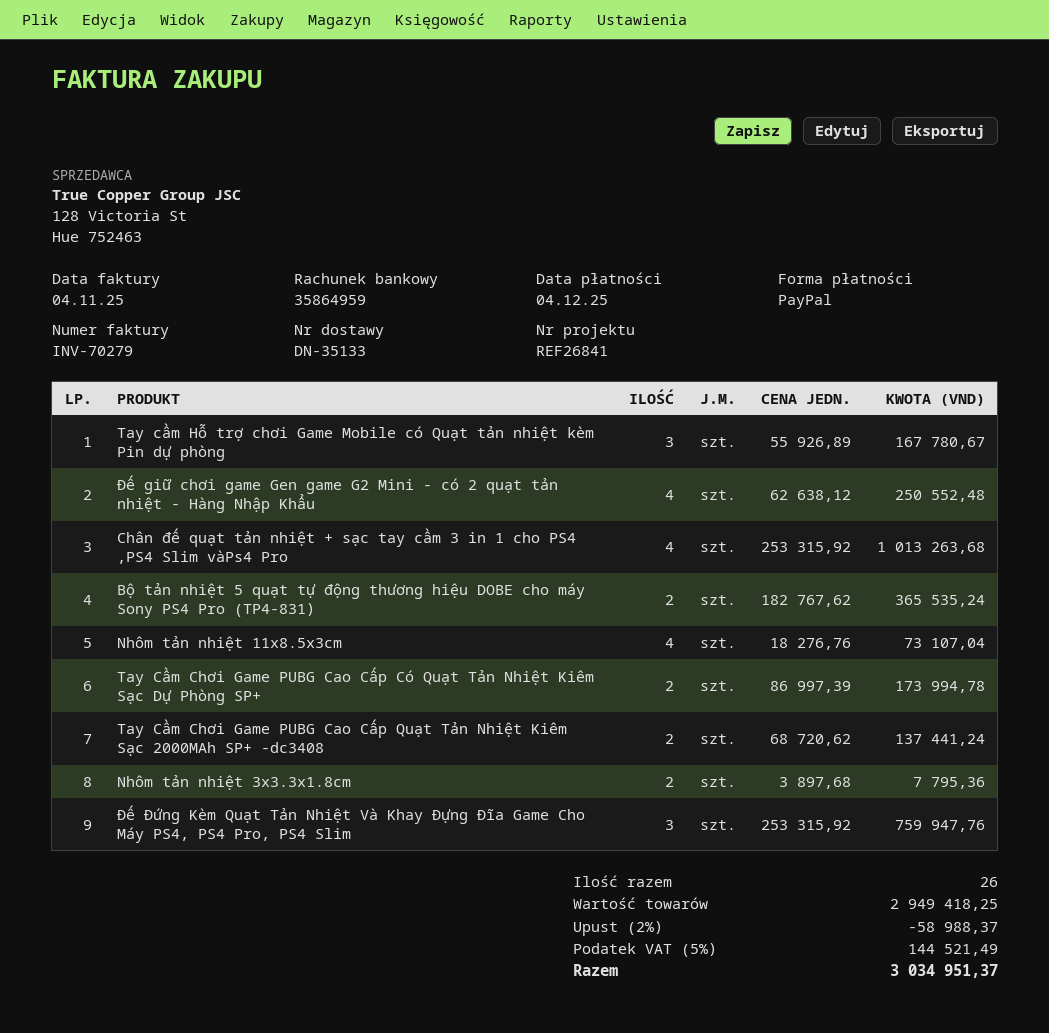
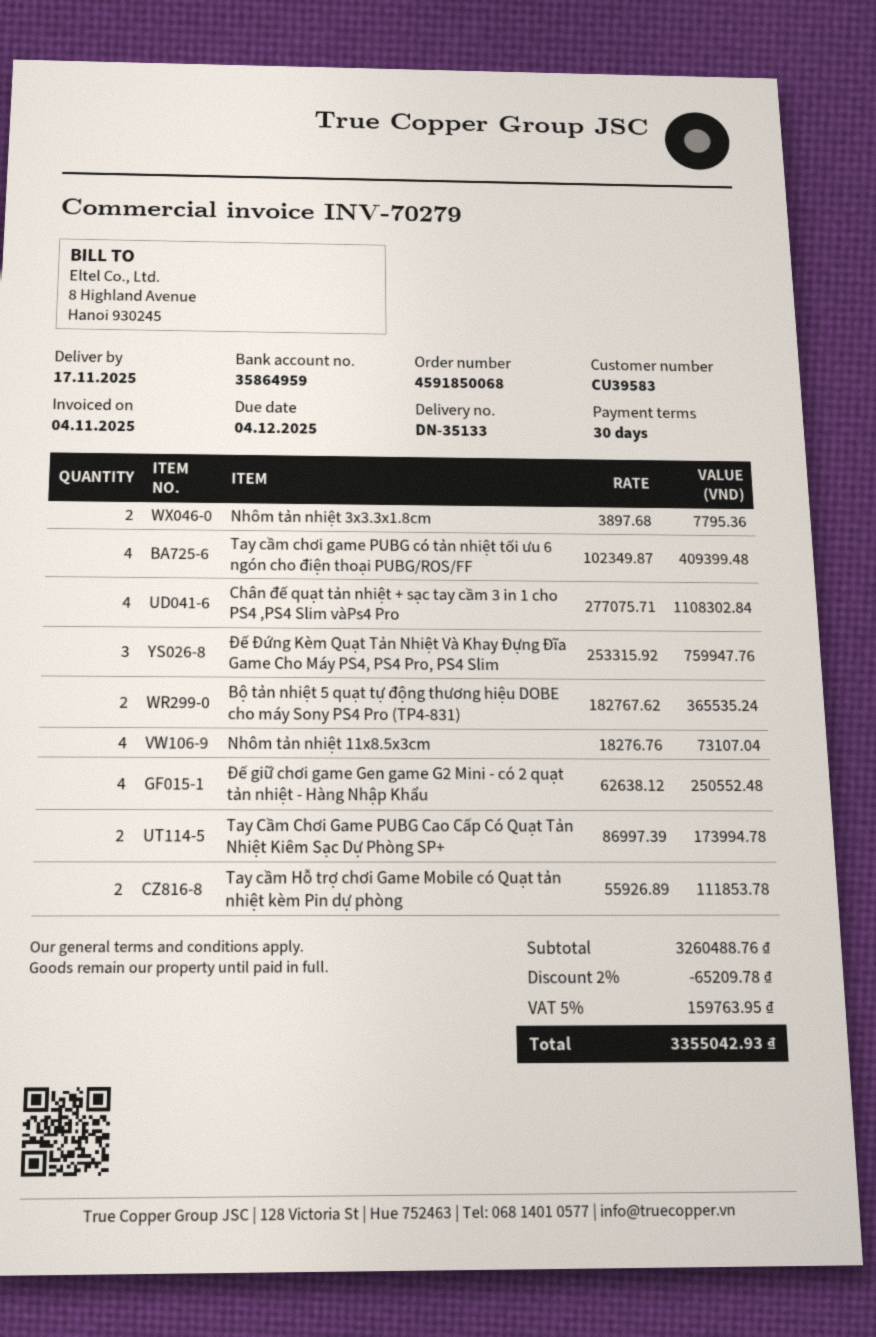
Tay cầm Hỗ trợ chơi Game Mobile có Quạt tản nhiệt kèm Pin dự phòng: 3 x 55926.89 = 167780.67 -> 2 x 55926.89 = 111853.78
Chân đế quạt tản nhiệt + sạc tay cầm 3 in 1 cho PS4 ,PS4 Slim vàPs4 Pro: 4 x 253315.92 = 1013263.68 -> 4 x 277075.71 = 1108302.84
Tay Cầm Chơi Game PUBG Cao Cấp Quạt Tản Nhiệt Kiêm Sạc 2000MAh SP+ -dc3408: 2 x 68720.62 = 137441.24 -> none
Tay cầm chơi game PUBG có tản nhiệt tối ưu 6 ngón cho điện thoại PUBG/ROS/FF: none -> 4 x 102349.87 = 409399.48
subtotal: 2949418.25 -> 3260488.76
discount: 2% = 58988.37 -> 2% = 65209.78
tax: 5% = 144521.49 -> 5% = 159763.95
total: 3034951.37 -> 3355042.93

